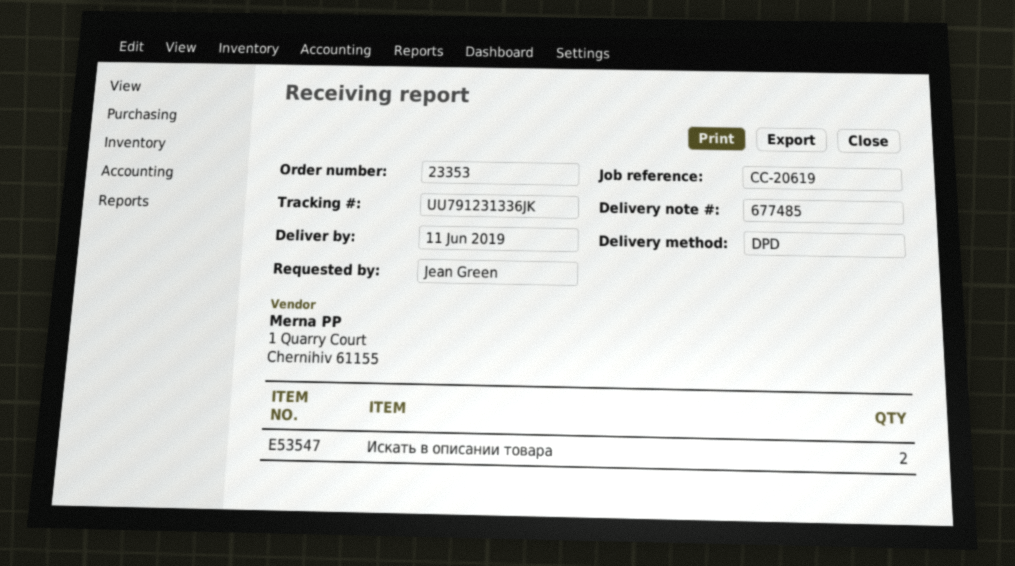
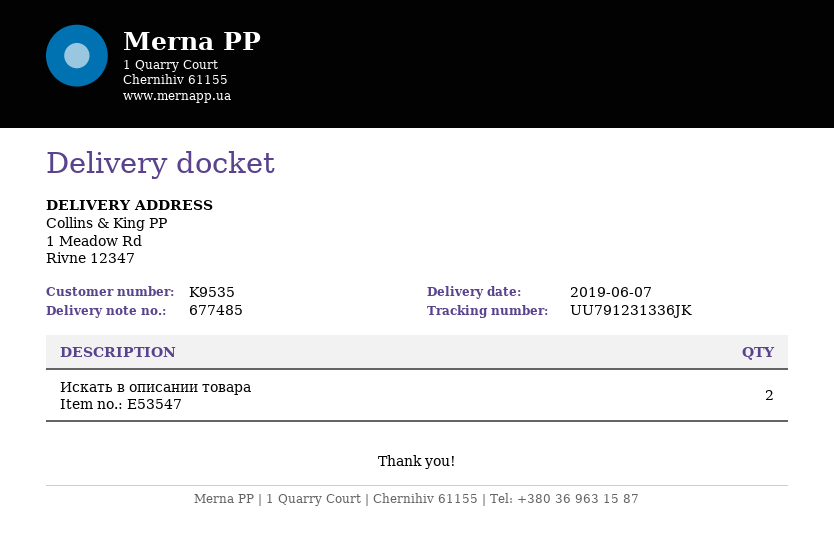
delivery date: 2019-06-11 -> 2019-06-07

